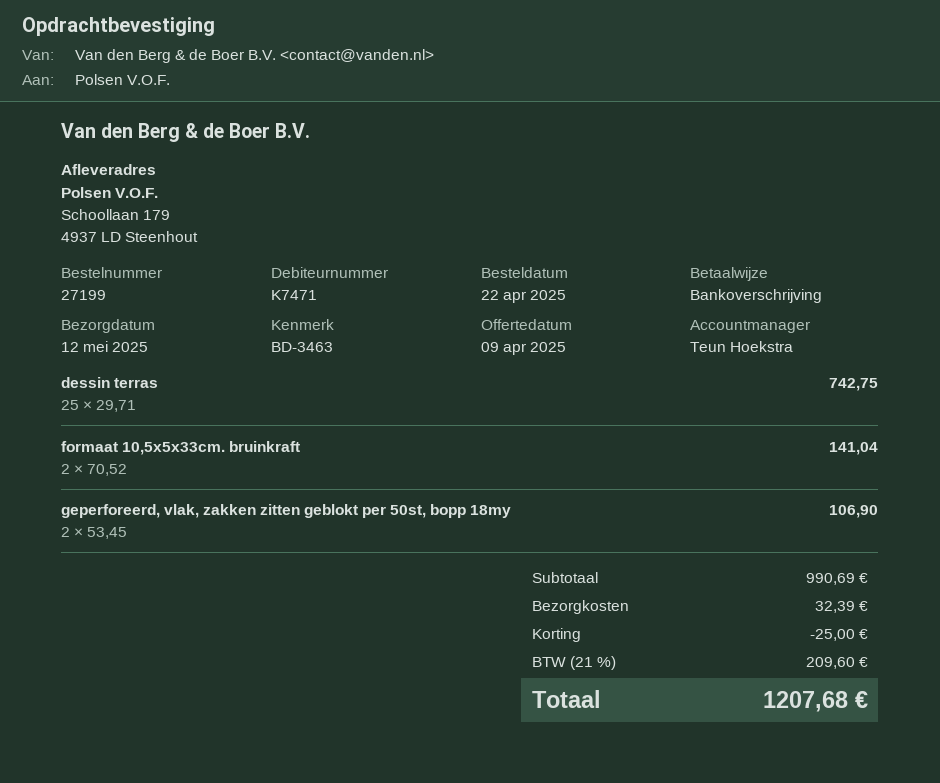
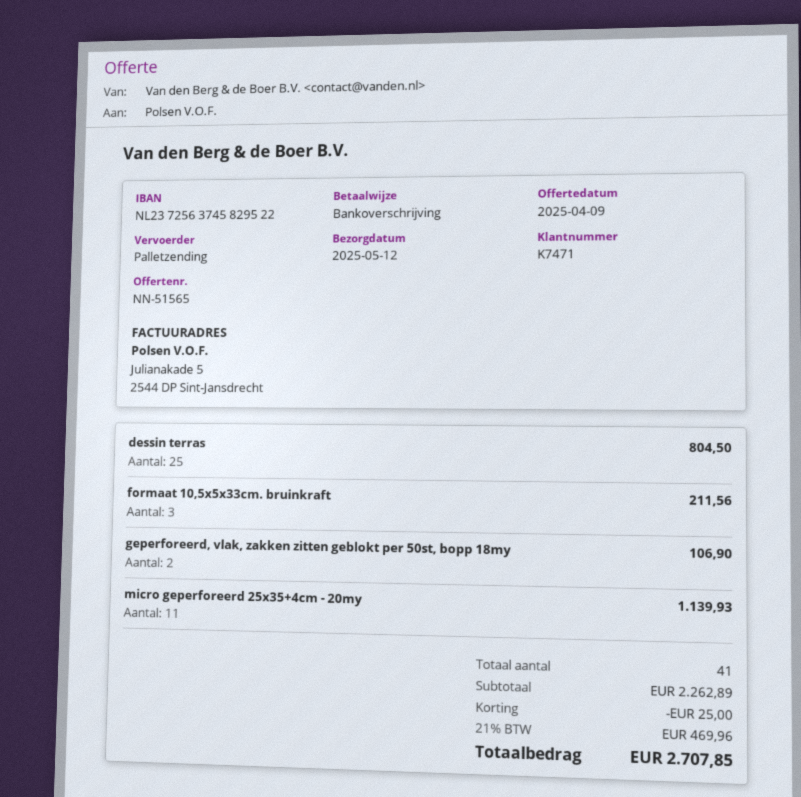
dessin terras: 25 for 742.75 -> 25 for 804.50
formaat 10,5x5x33cm. bruinkraft: 2 for 141.04 -> 3 for 211.56
micro geperforeerd 25x35+4cm - 20my: none -> 11 for 1139.93
subtotal: 990.69 -> 2262.89
shipping: 32.39 -> none
tax: 21% = 209.60 -> 21% = 469.96
total: 1207.68 -> 2707.85

